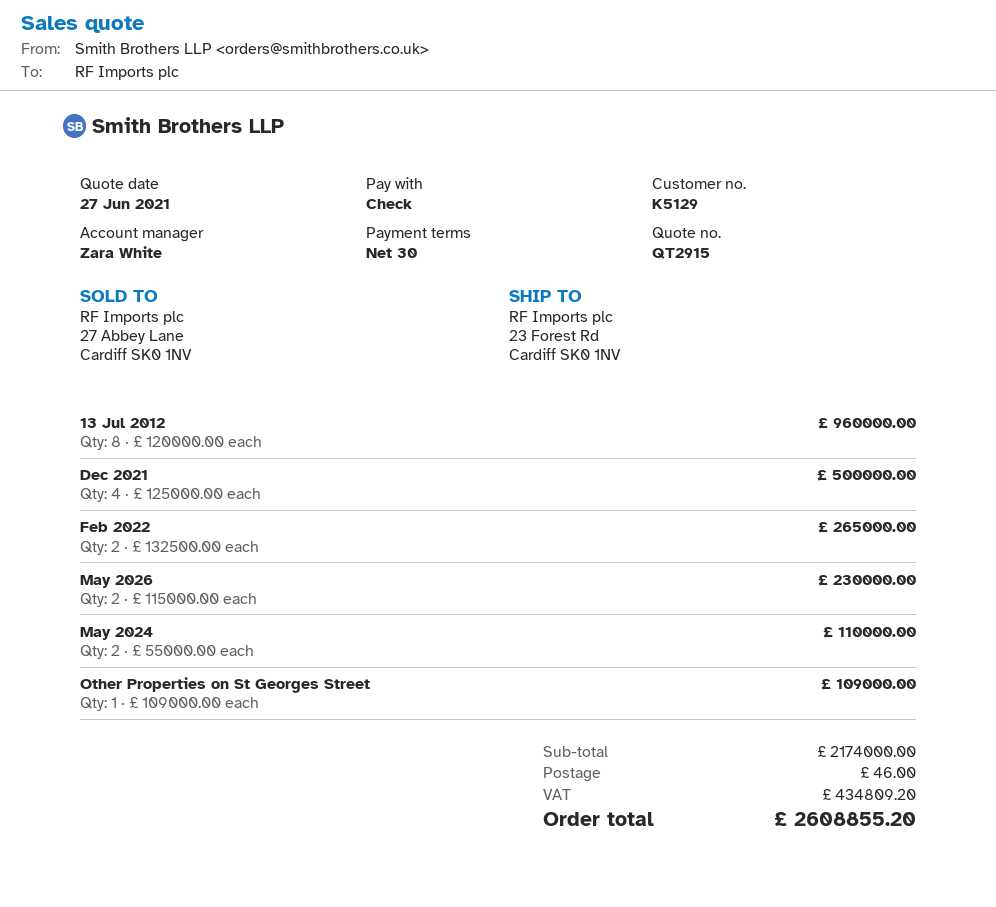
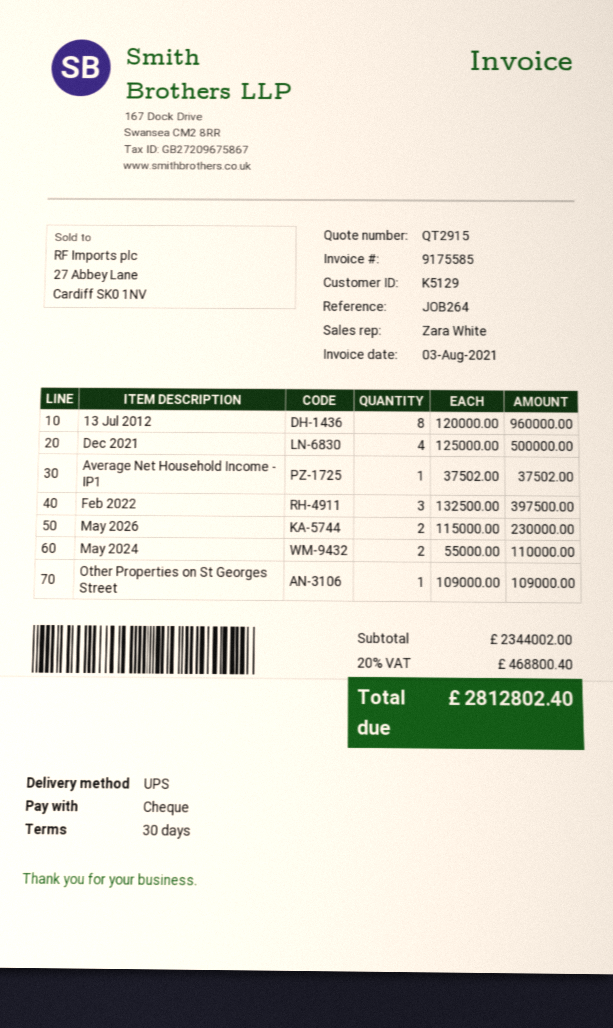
Feb 2022: 2 x 132500.00 = 265000.00 -> 3 x 132500.00 = 397500.00
Average Net Household Income - IP1: none -> 1 x 37502.00 = 37502.00
subtotal: 2174000.00 -> 2344002.00
shipping: 46.00 -> none
tax: 434809.20 -> 468800.40
total: 2608855.20 -> 2812802.40

